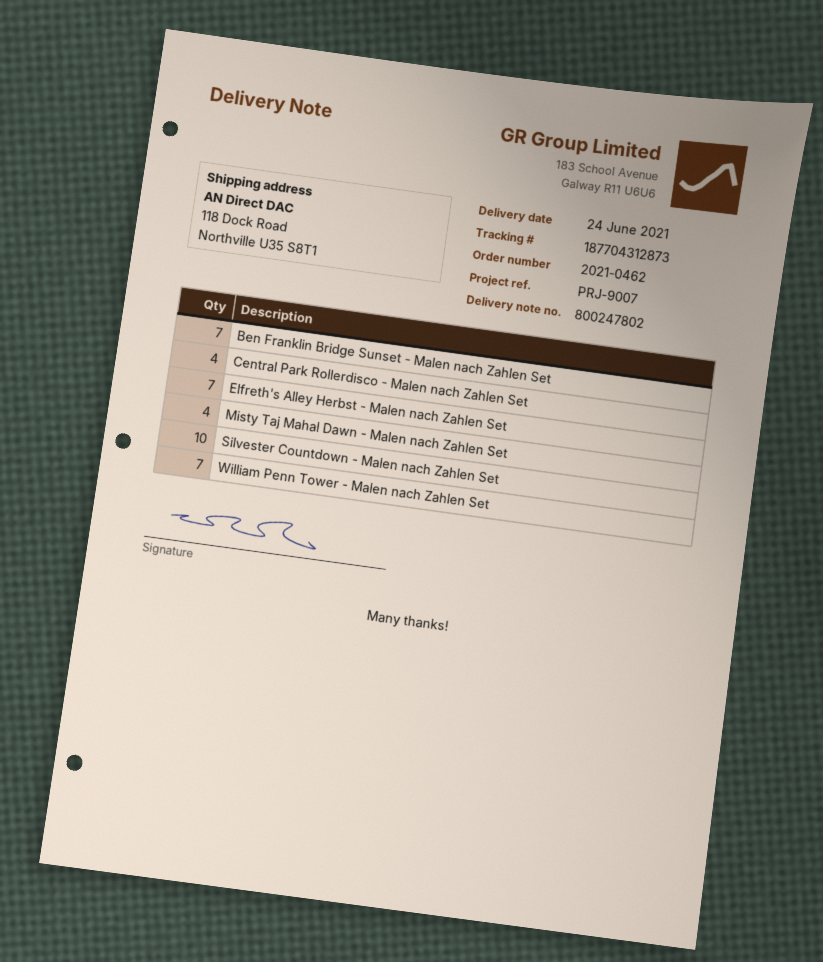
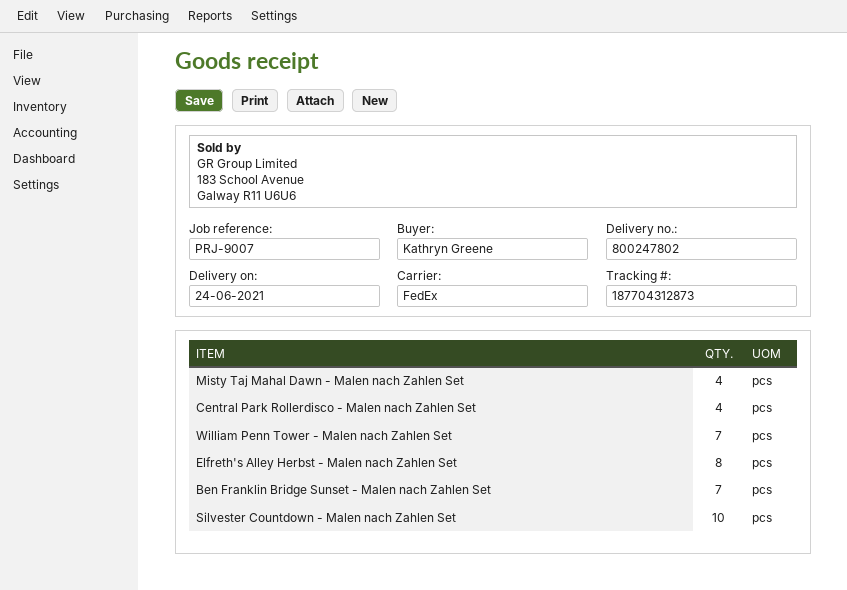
Elfreth's Alley Herbst - Malen nach Zahlen Set: 7 -> 8

